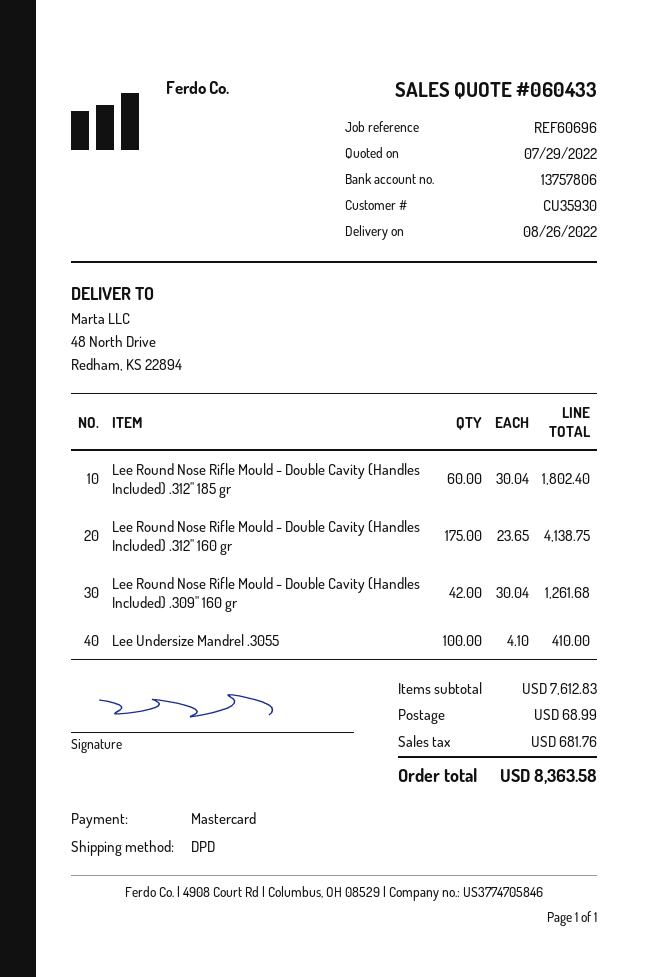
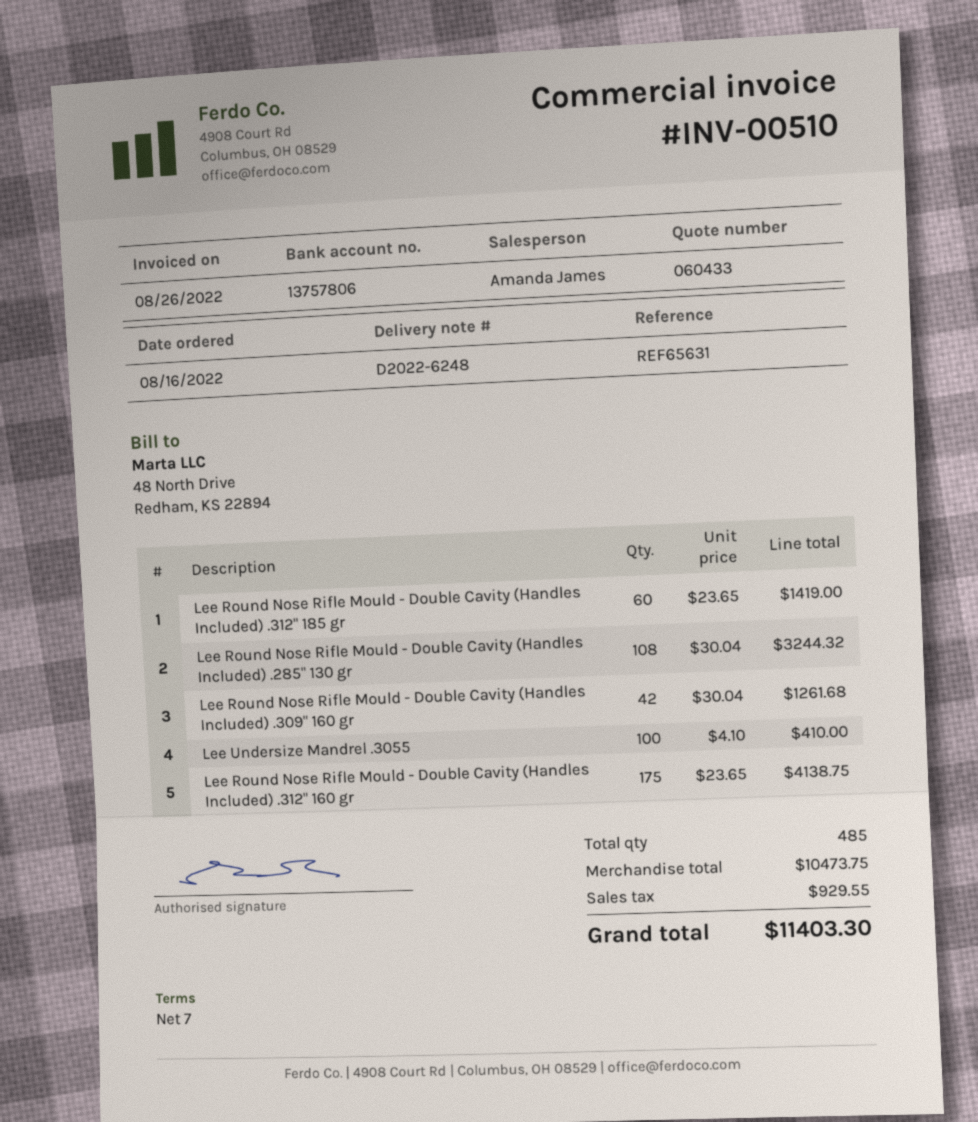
reference: REF60696 -> REF65631
Lee Round Nose Rifle Mould - Double Cavity (Handles Included) .312" 185 gr: 60 x 30.04 = 1802.40 -> 60 x 23.65 = 1419.00
Lee Round Nose Rifle Mould - Double Cavity (Handles Included) .285" 130 gr: none -> 108 x 30.04 = 3244.32
subtotal: 7612.83 -> 10473.75
shipping: 68.99 -> none
tax: 681.76 -> 929.55
total: 8363.58 -> 11403.30

